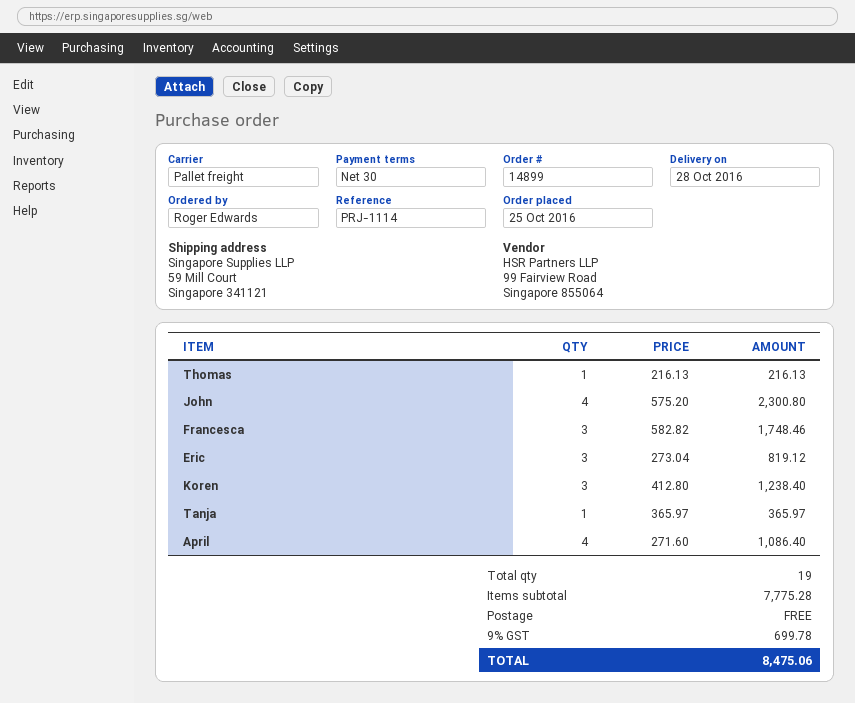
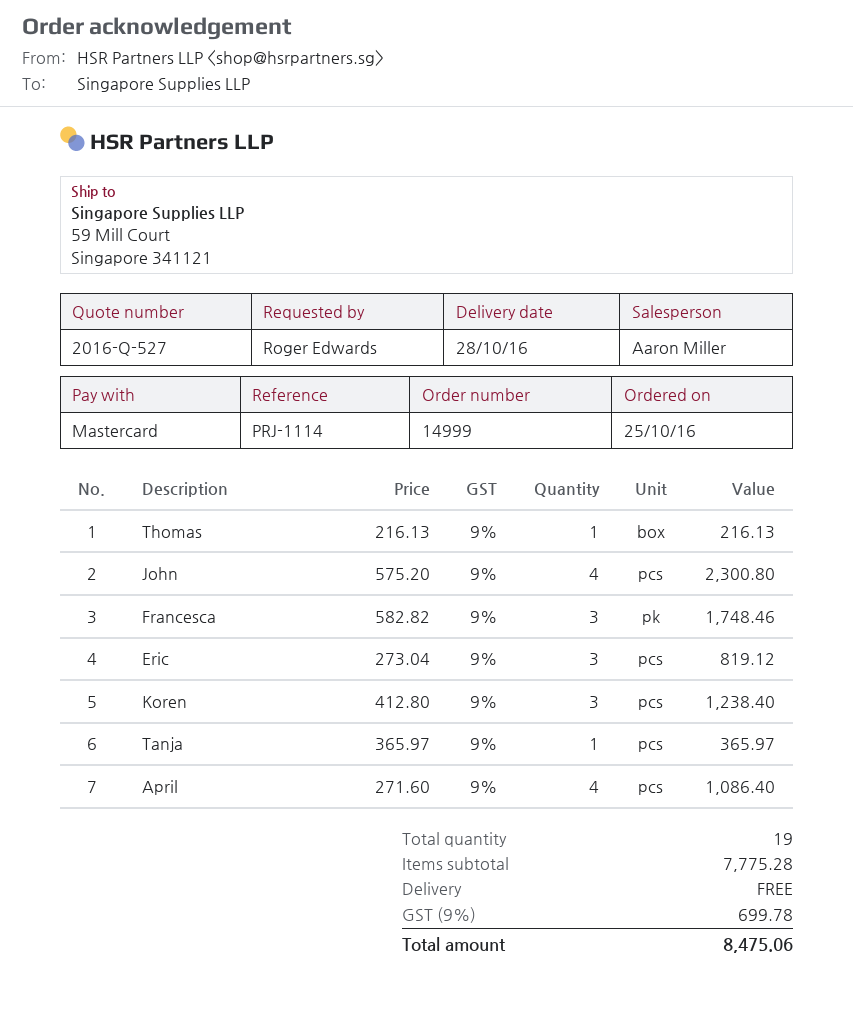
order number: 14899 -> 14999

